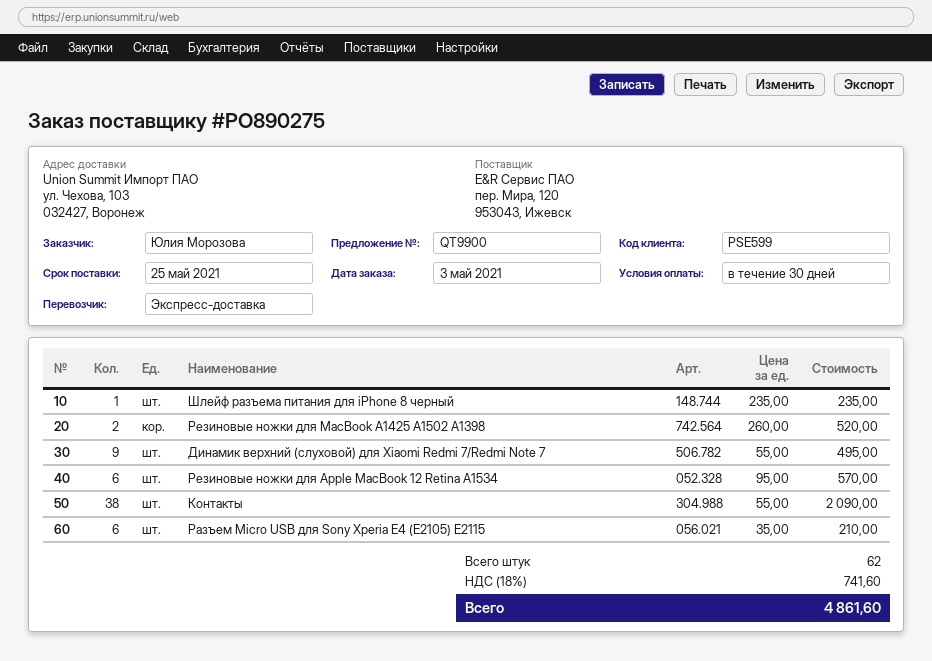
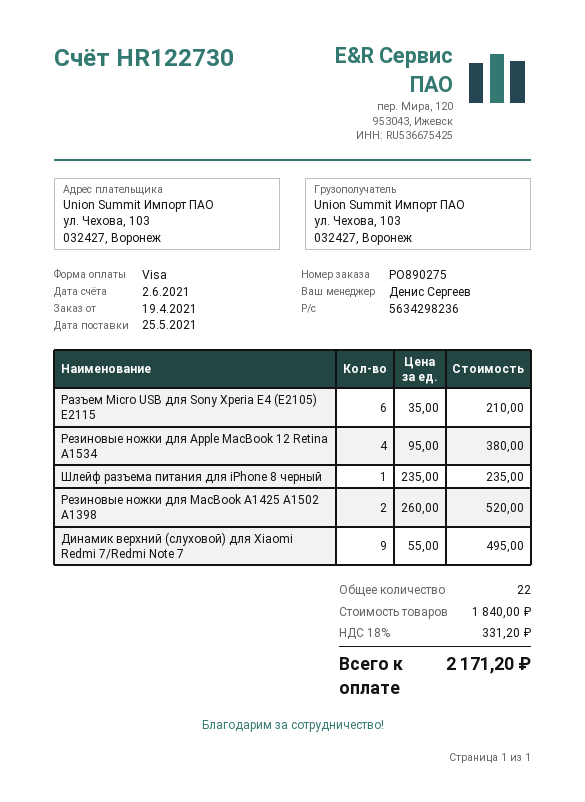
order date: 2021-05-03 -> 2021-04-19
Резиновые ножки для Apple MacBook 12 Retina A1534: 6 x 95.00 = 570.00 -> 4 x 95.00 = 380.00
Контакты: 38 x 55.00 = 2090.00 -> none
total quantity: 62 -> 22
tax: 18% = 741.60 -> 18% = 331.20
total: 4861.60 -> 2171.20

